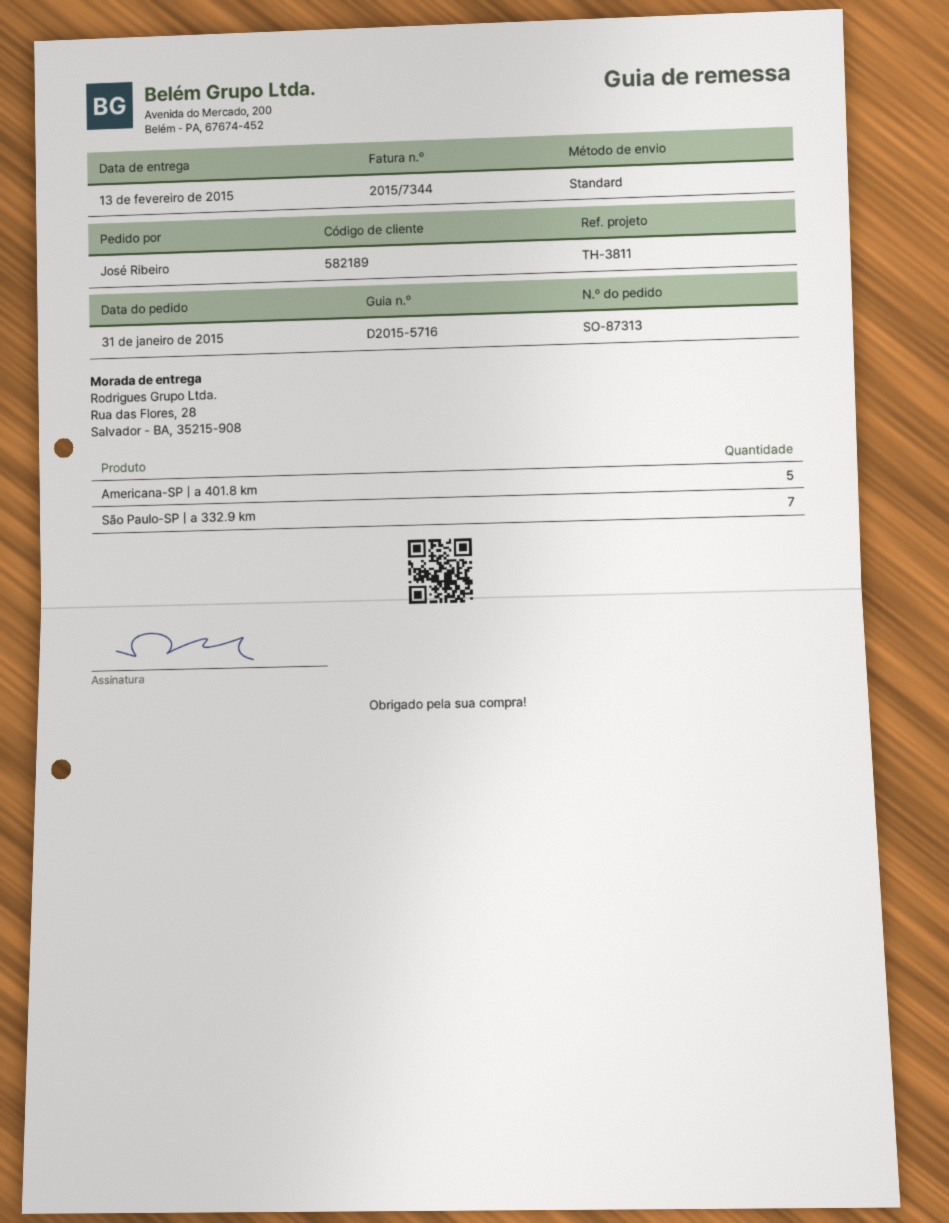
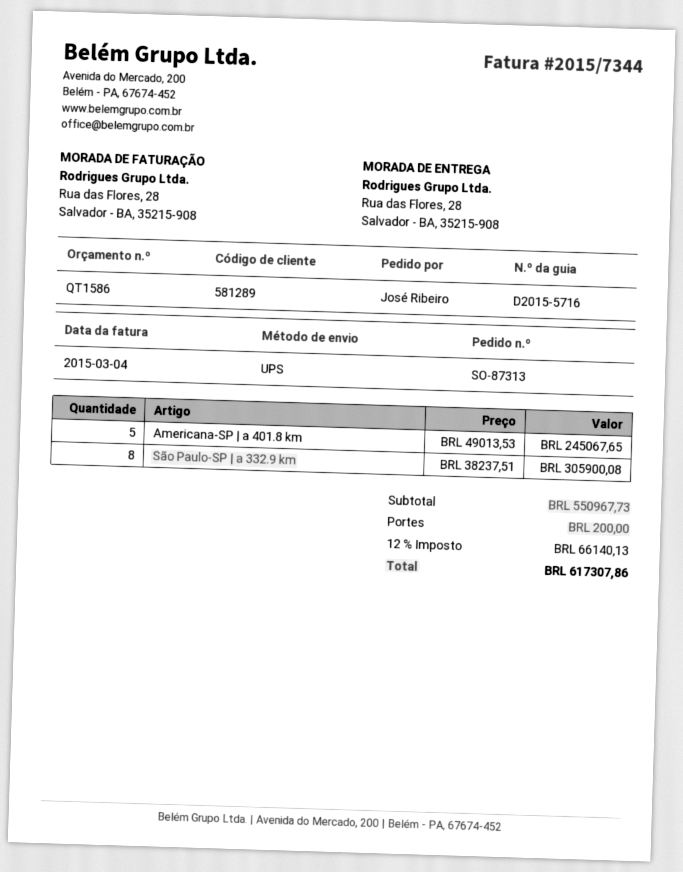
customer number: 582189 -> 581289
shipping method: standard -> UPS
São Paulo-SP | a 332.9 km: 7 -> 8

